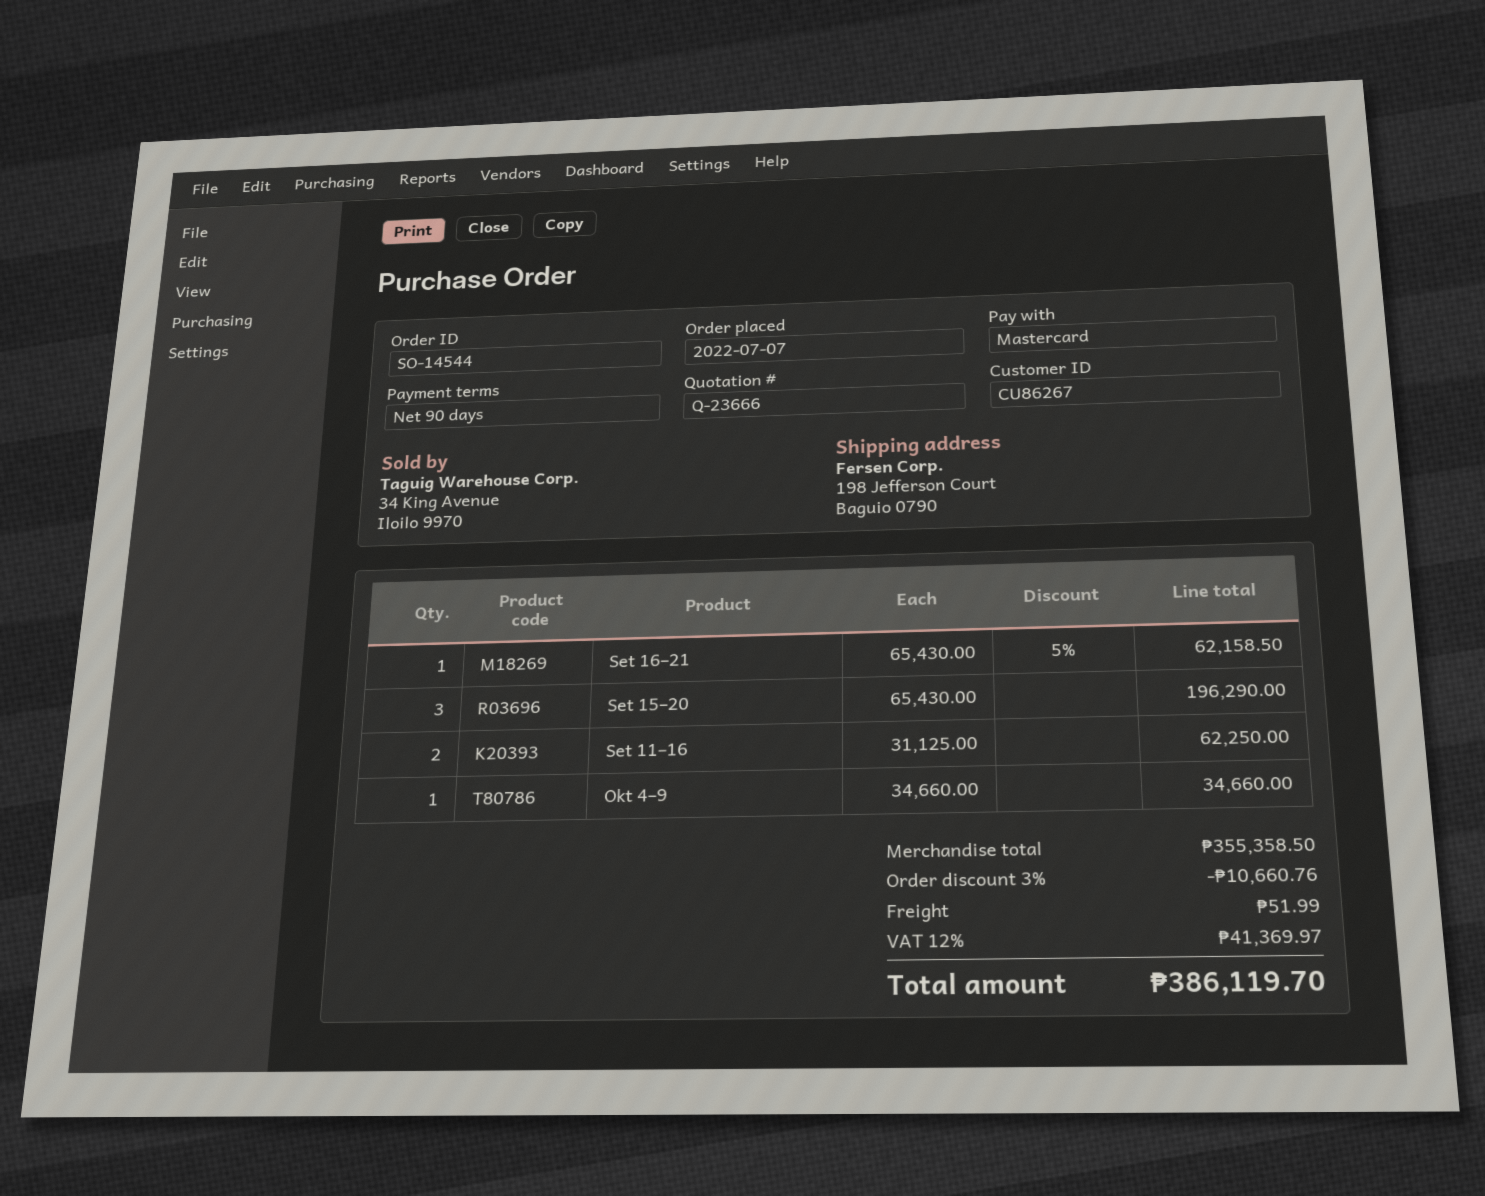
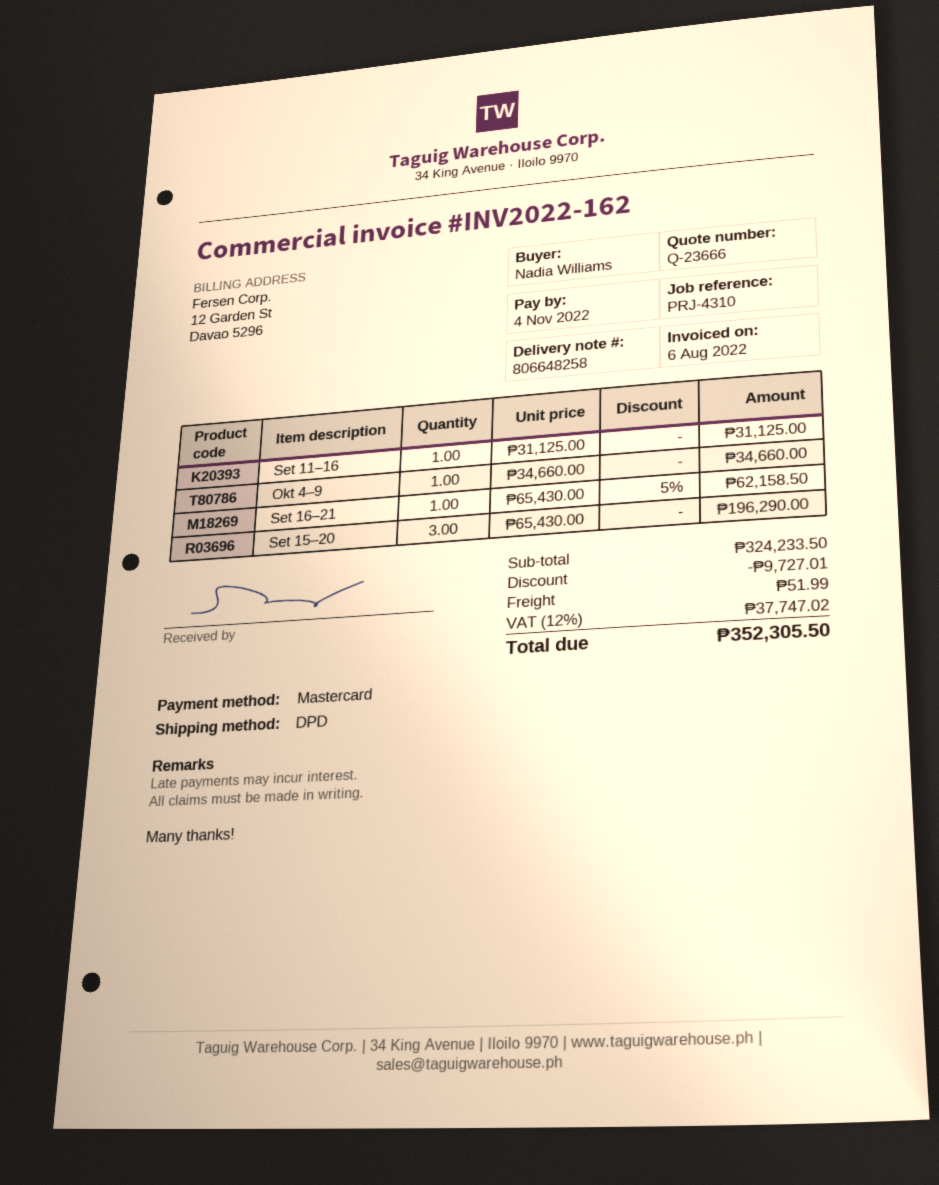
Set 11–16: 2 x 31125.00 = 62250.00 -> 1 x 31125.00 = 31125.00
subtotal: 355358.50 -> 324233.50
discount: 10660.76 -> 9727.01
tax: 12% = 41369.97 -> 12% = 37747.02
total: 386119.70 -> 352305.50

